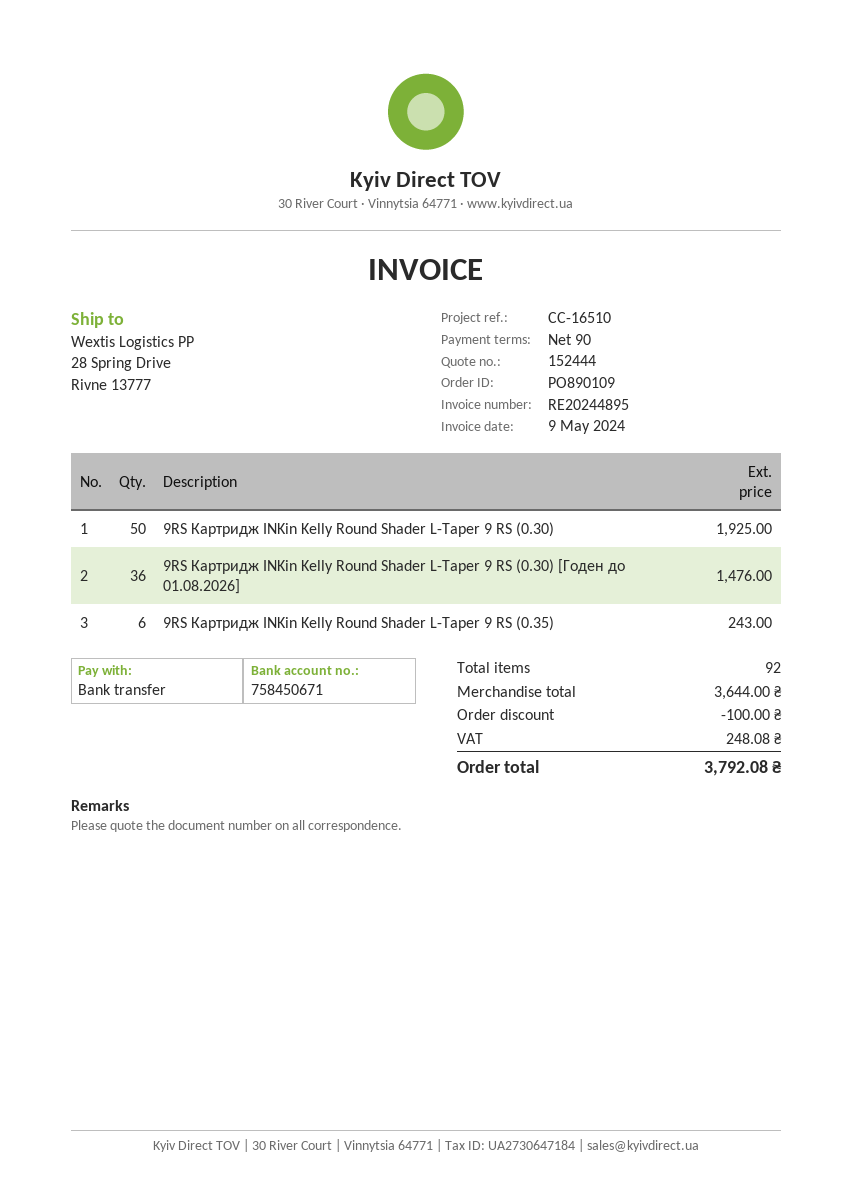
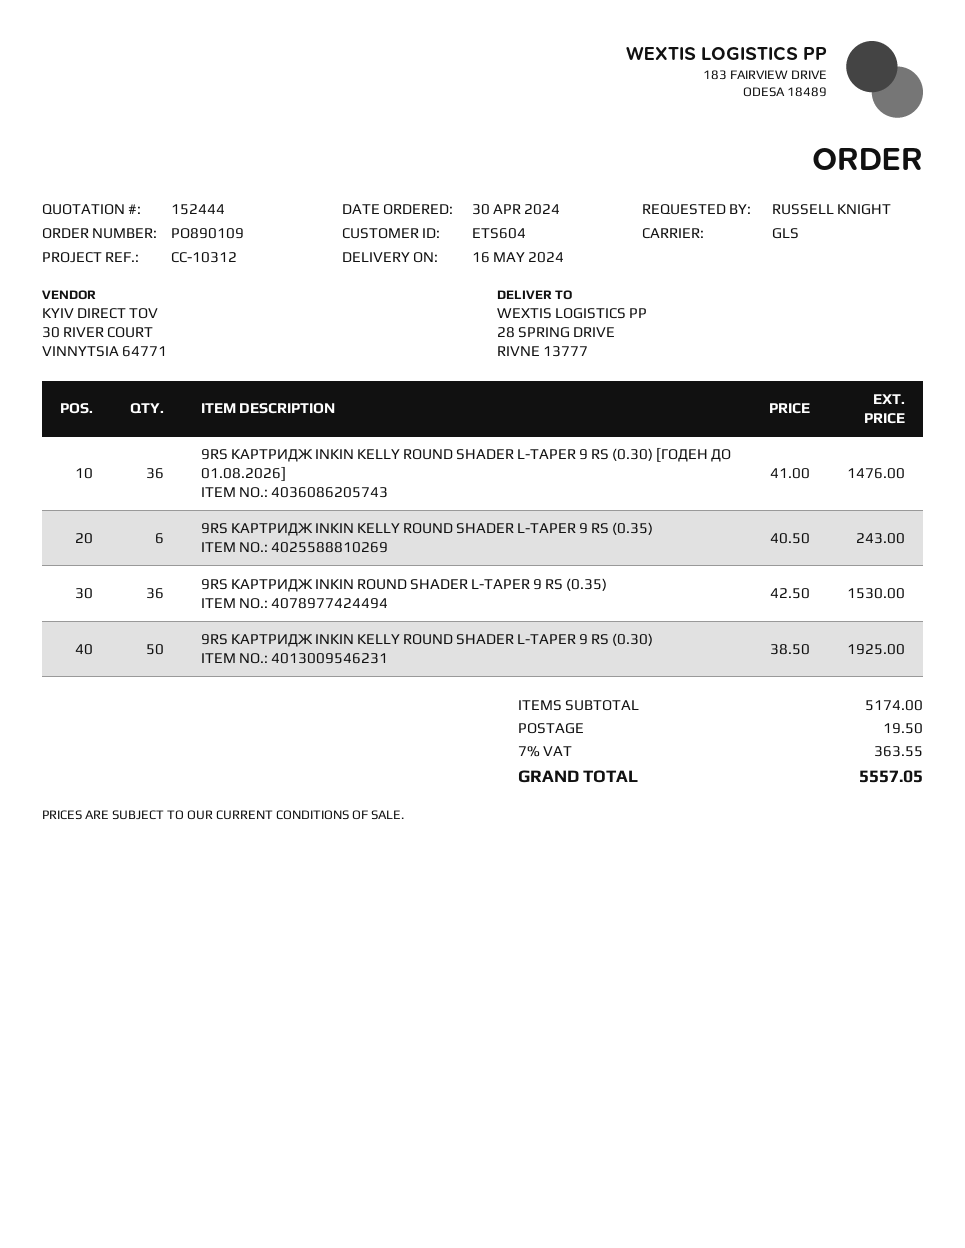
reference: CC-16510 -> CC-10312
9RS КАРТРИДЖ INKIN ROUND SHADER L-TAPER 9 RS (0.35): none -> 36 for 1530.00
subtotal: 3644.00 -> 5174.00
discount: 100.00 -> none
shipping: none -> 19.50
tax: 248.08 -> 363.55
total: 3792.08 -> 5557.05

